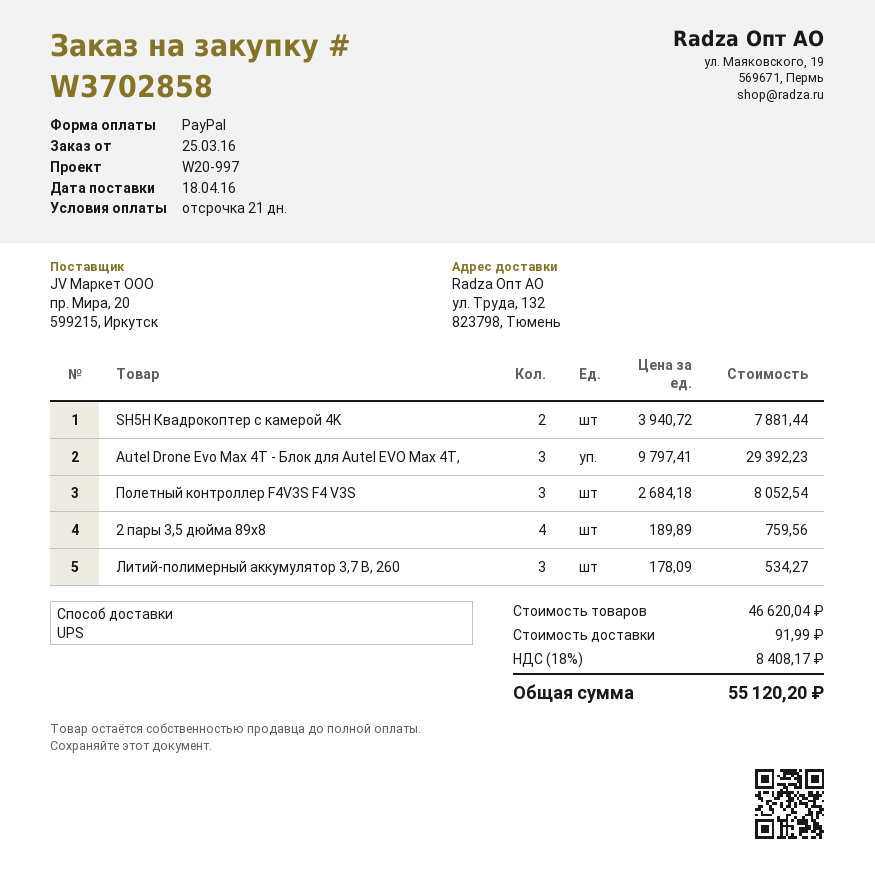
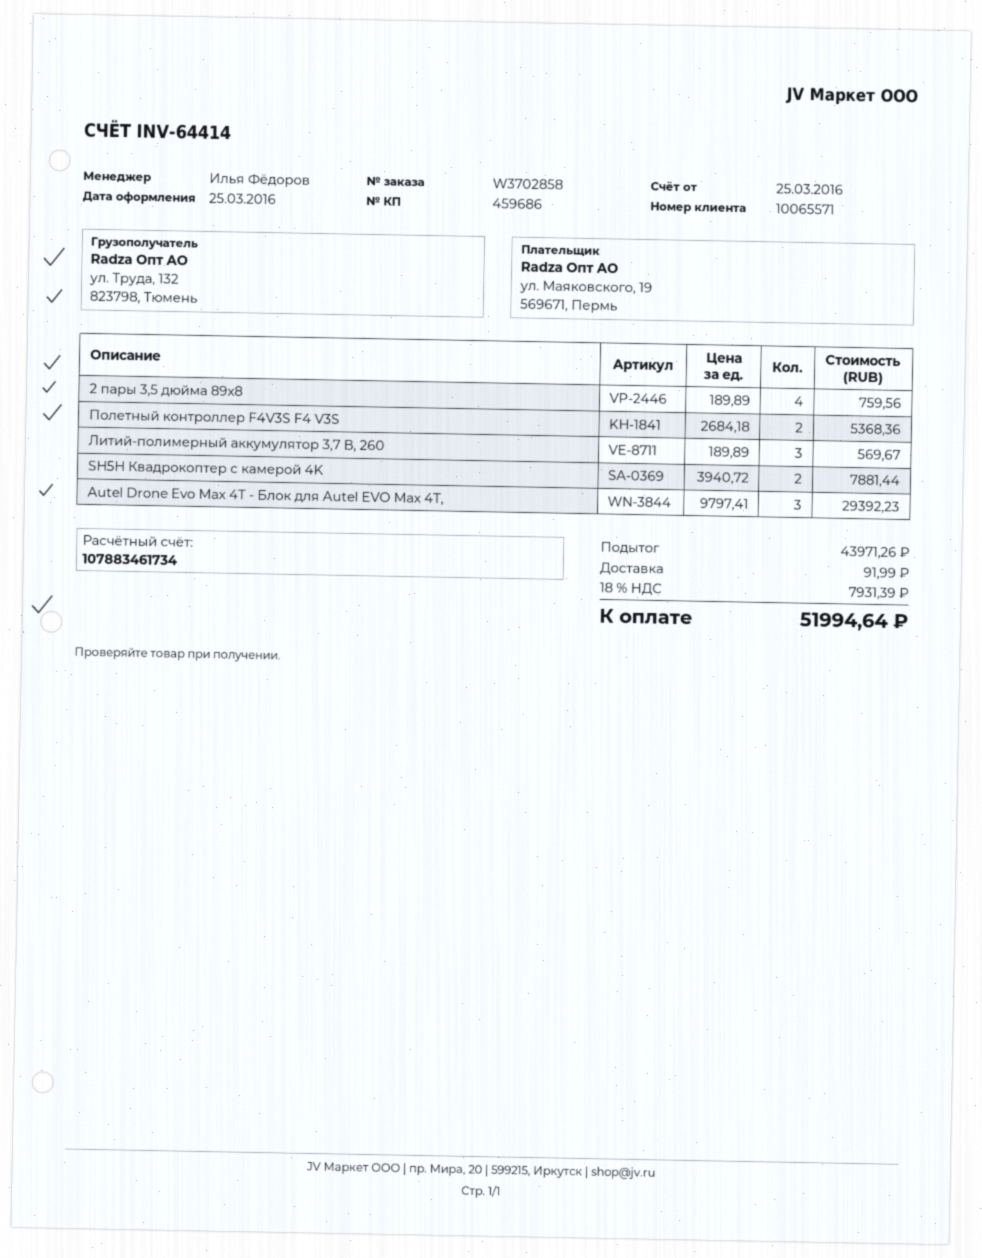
Полетный контроллер F4V3S F4 V3S: 3 x 2684.18 = 8052.54 -> 2 x 2684.18 = 5368.36
Литий-полимерный аккумулятор 3,7 В, 260: 3 x 178.09 = 534.27 -> 3 x 189.89 = 569.67
subtotal: 46620.04 -> 43971.26
tax: 18% = 8408.17 -> 18% = 7931.39
total: 55120.20 -> 51994.64

